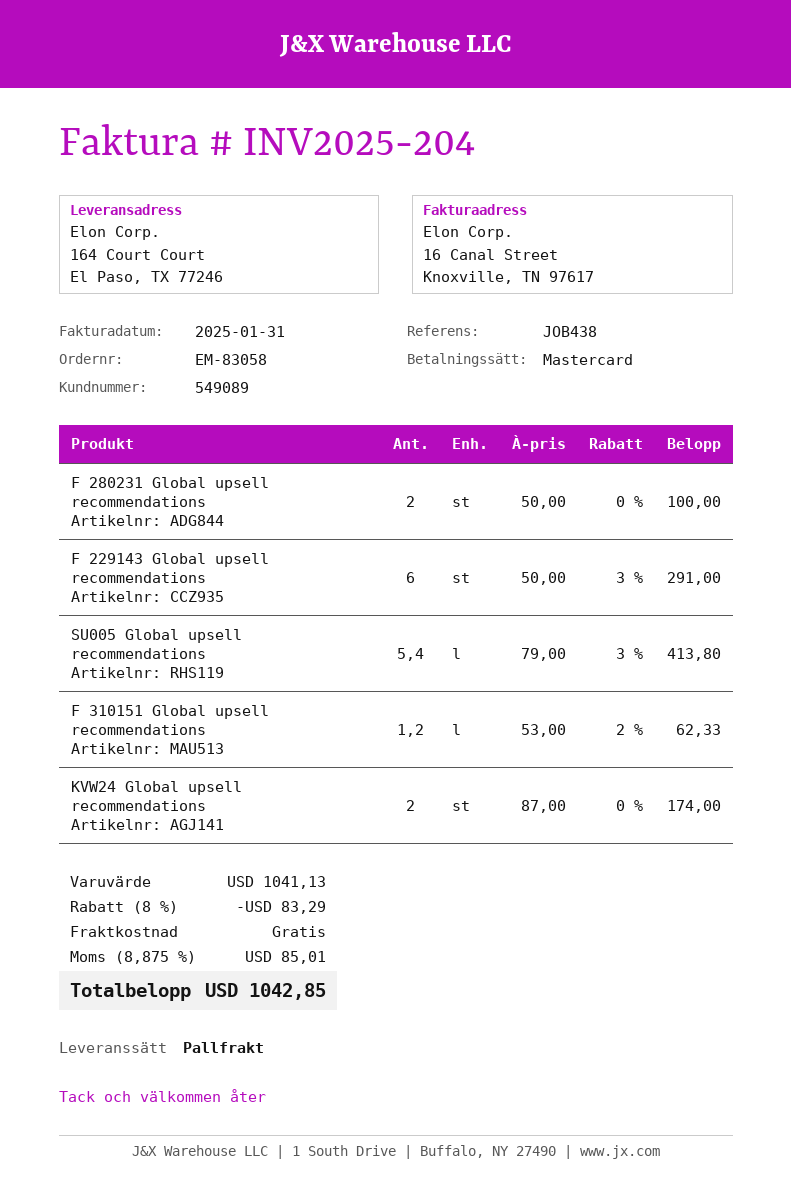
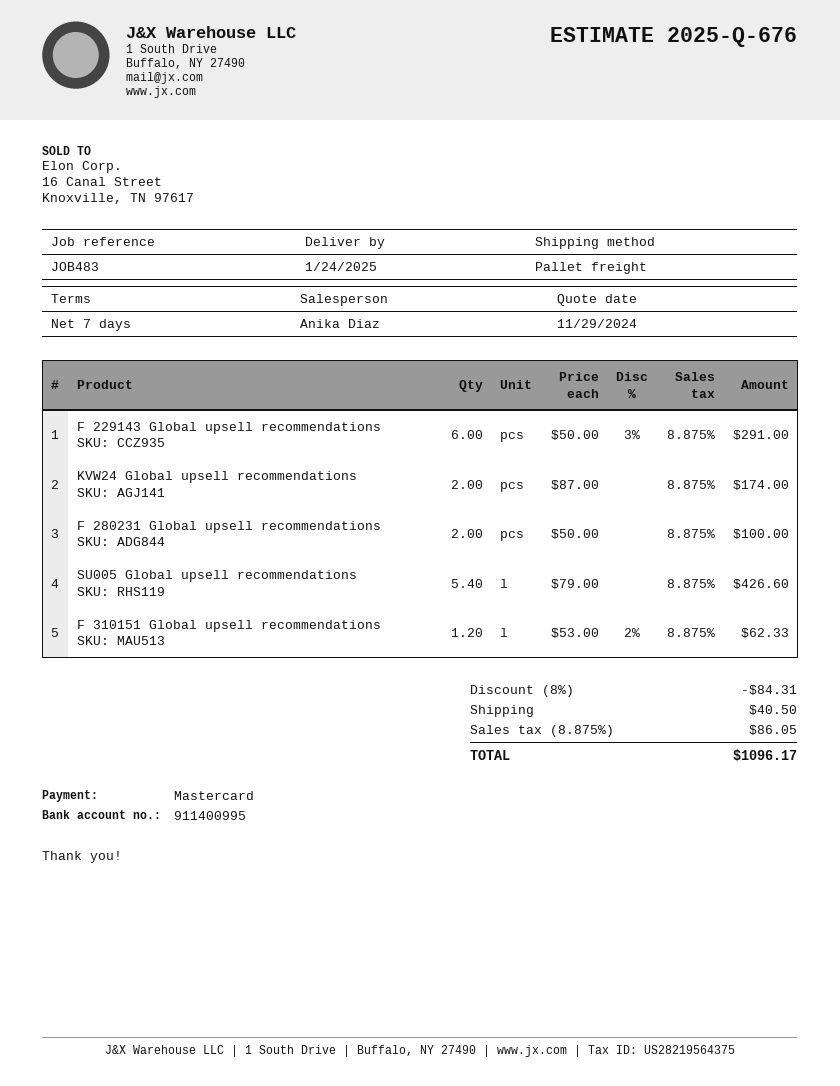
reference: JOB438 -> JOB483
SU005 Global upsell recommendations: 5.4 x 79.00 - 3% = 413.80 -> 5.4 x 79.00 = 426.60
discount: 8% = 83.29 -> 8% = 84.31
shipping: 0.00 -> 40.50
tax: 8.875% = 85.01 -> 8.875% = 86.05
total: 1042.85 -> 1096.17

